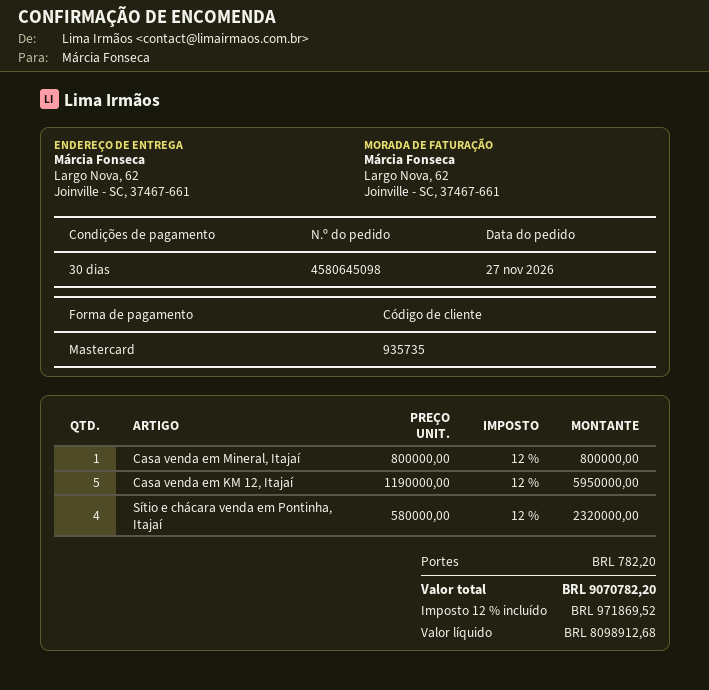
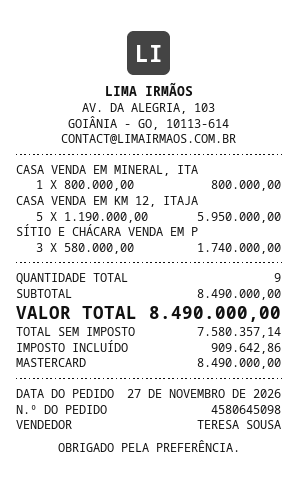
Sítio e chácara venda em Pontinha, Itajaí: 4 x 580000.00 = 2320000.00 -> 3 x 580000.00 = 1740000.00
shipping: 782.20 -> none
net: 8098912.68 -> 7580357.14
tax: 971869.52 -> 909642.86
total: 9070782.20 -> 8490000.00

